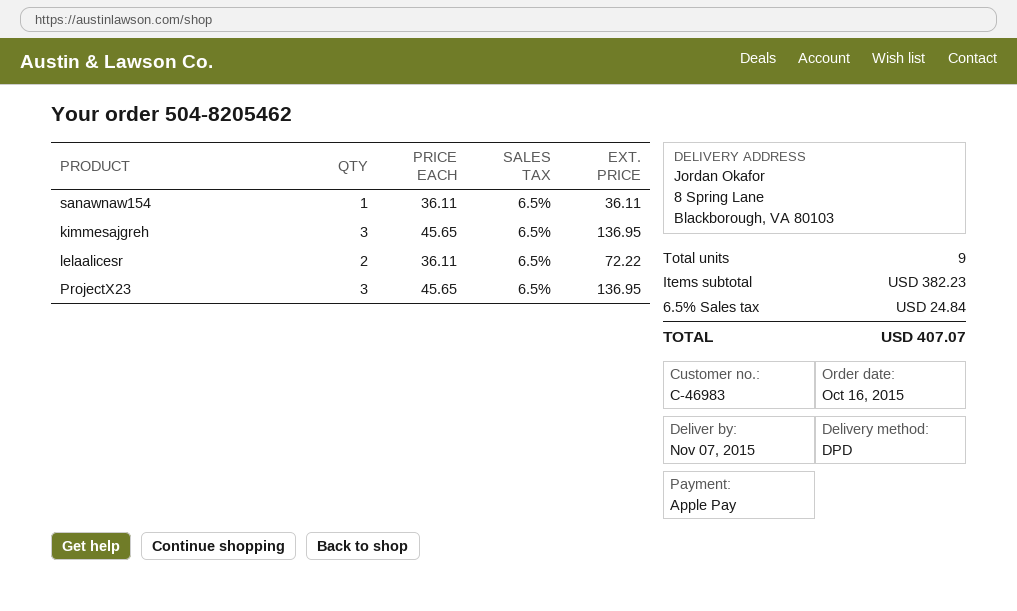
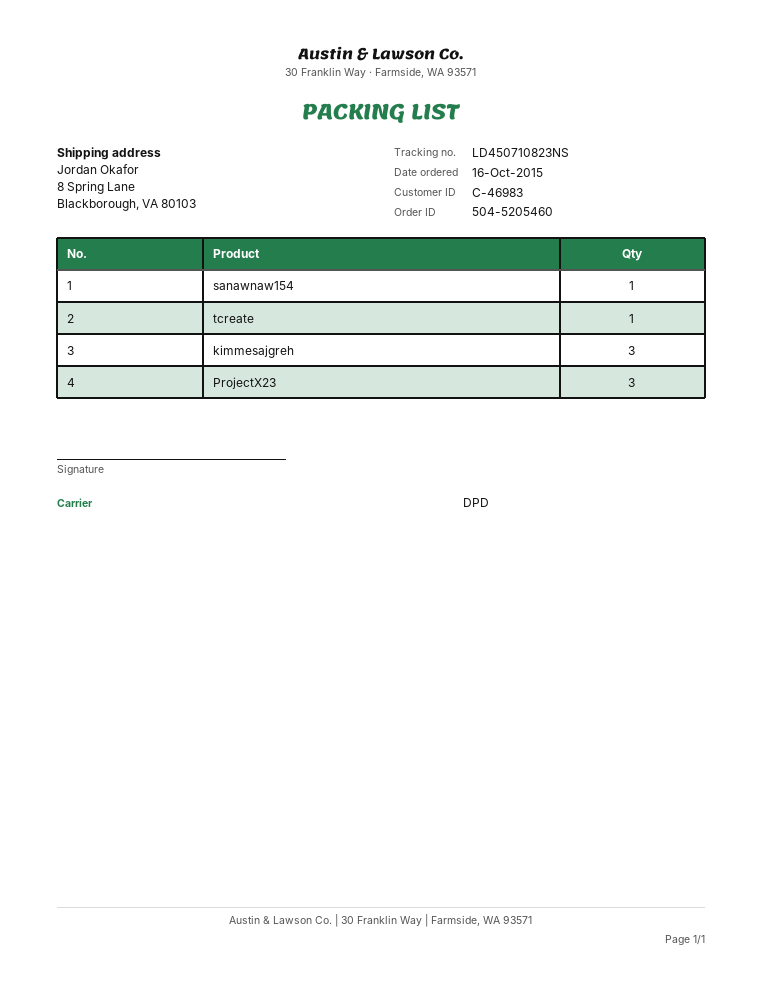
order number: 504-8205462 -> 504-5205460
lelaalicesr: 2 -> none
tcreate: none -> 1

